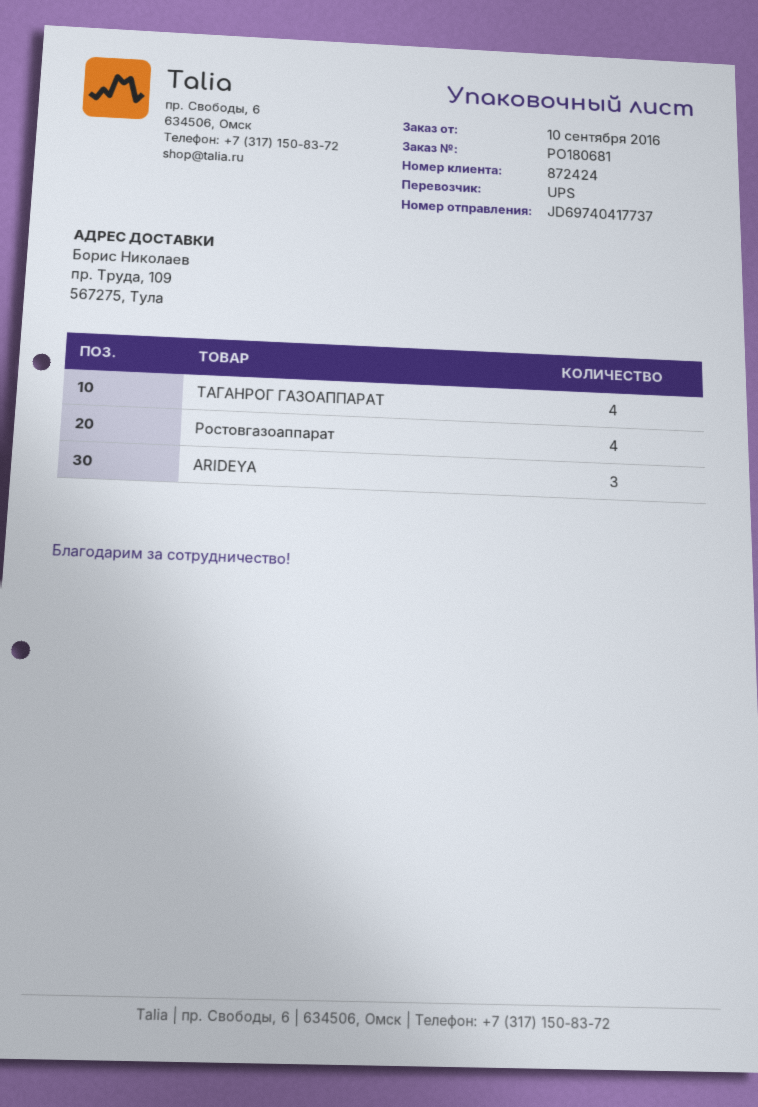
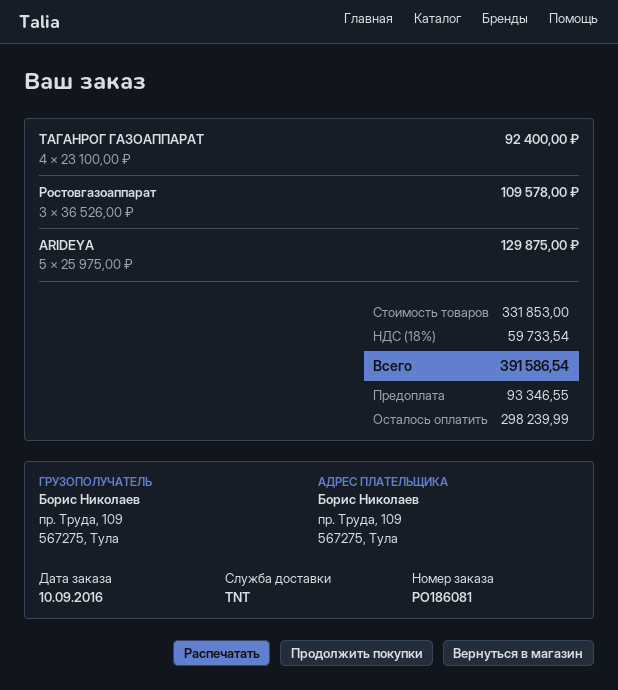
order number: PO180681 -> PO186081
shipping method: UPS -> TNT
Ростовгазоаппарат: 4 -> 3
ARIDEYA: 3 -> 5

